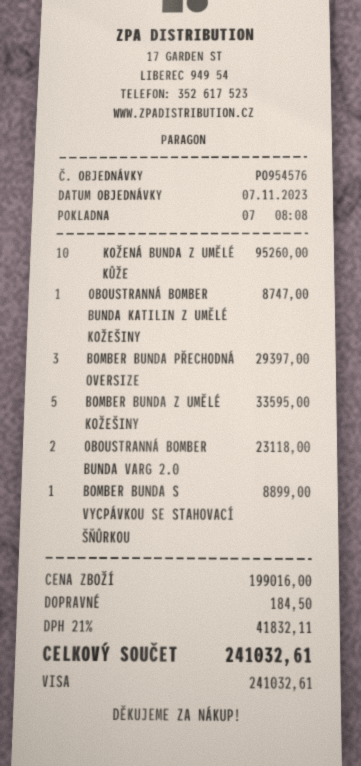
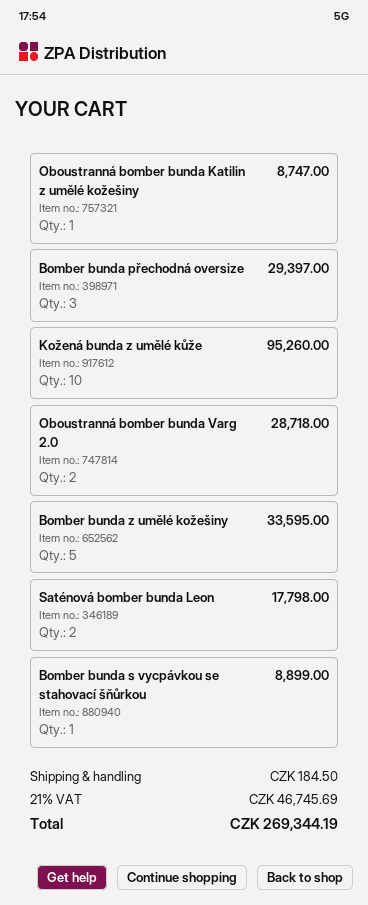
OBOUSTRANNÁ BOMBER BUNDA VARG 2.0: 2 for 23118.00 -> 2 for 28718.00
Saténová bomber bunda Leon: none -> 2 for 17798.00
tax: 21% = 41832.11 -> 21% = 46745.69
total: 241032.61 -> 269344.19

